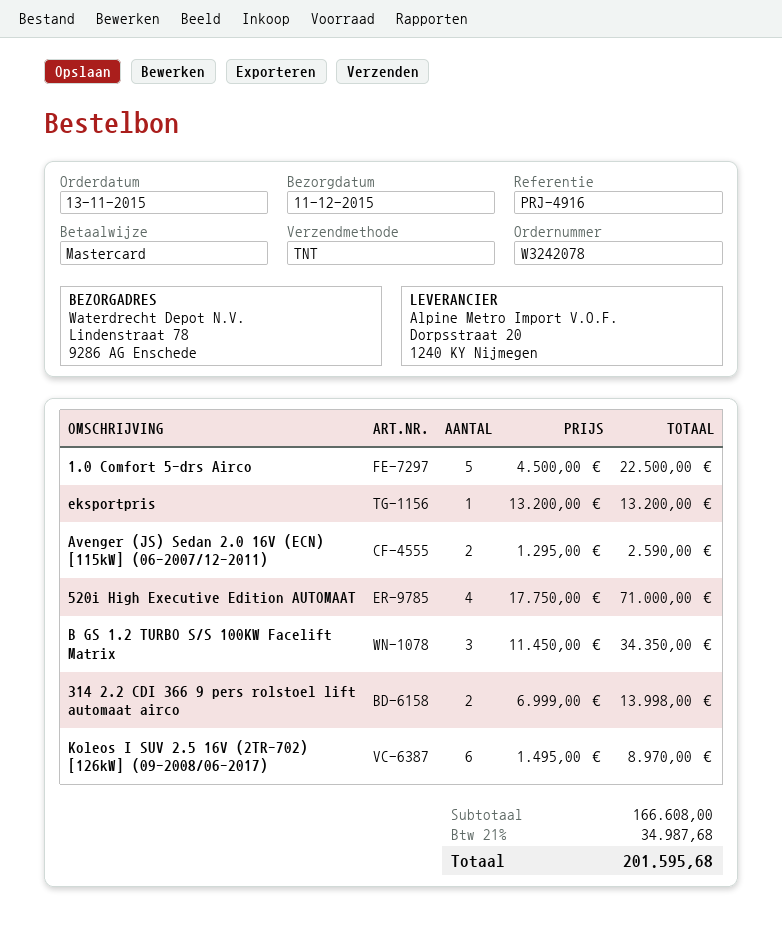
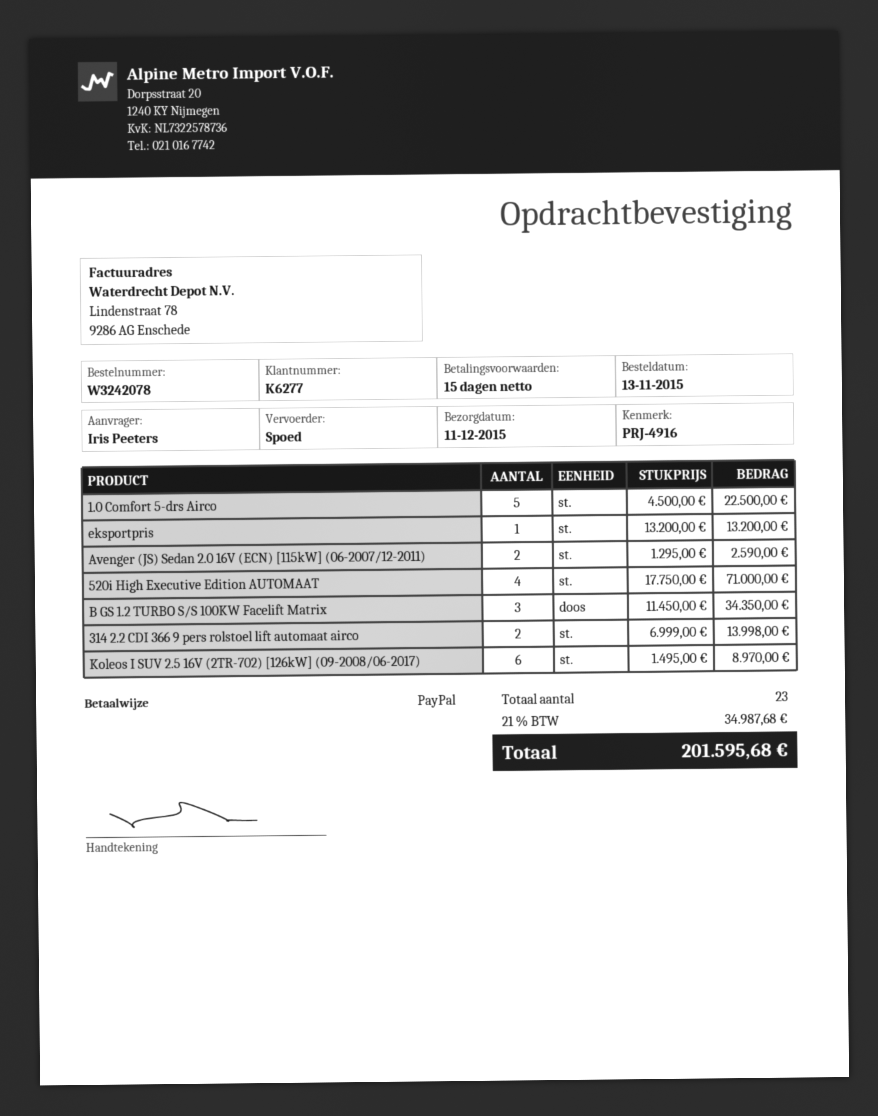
payment method: Mastercard -> PayPal
shipping method: TNT -> express

